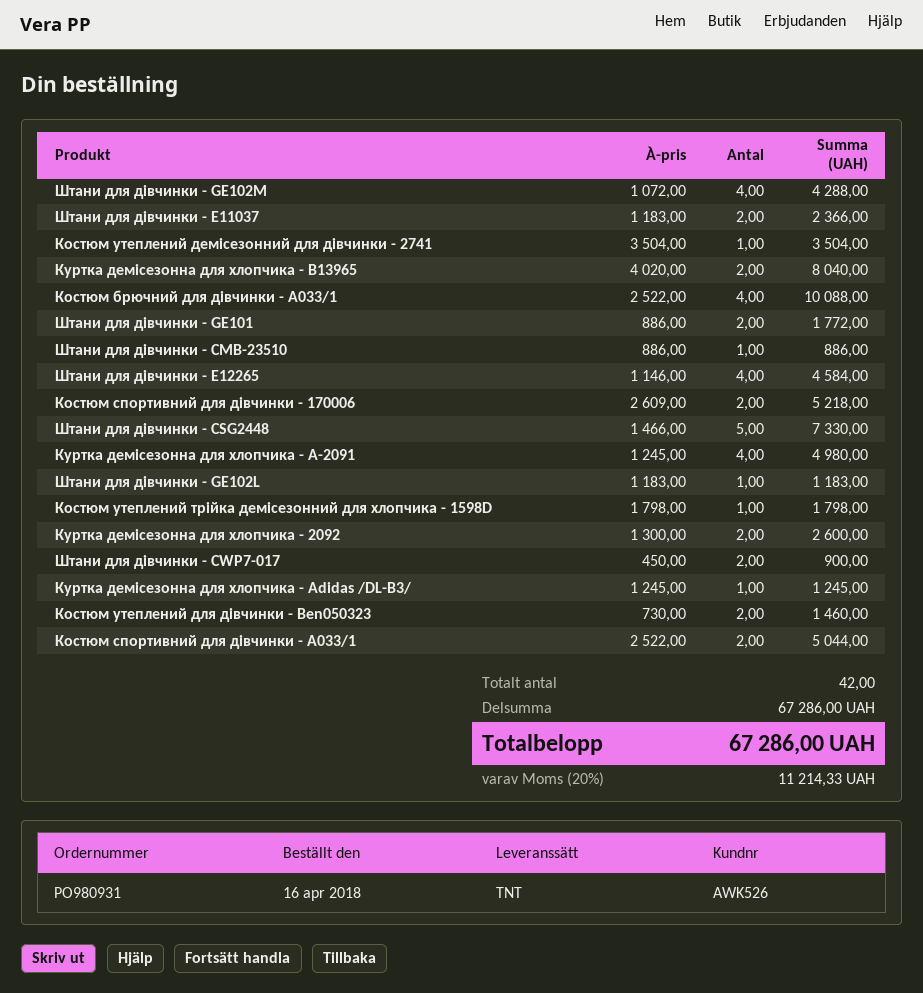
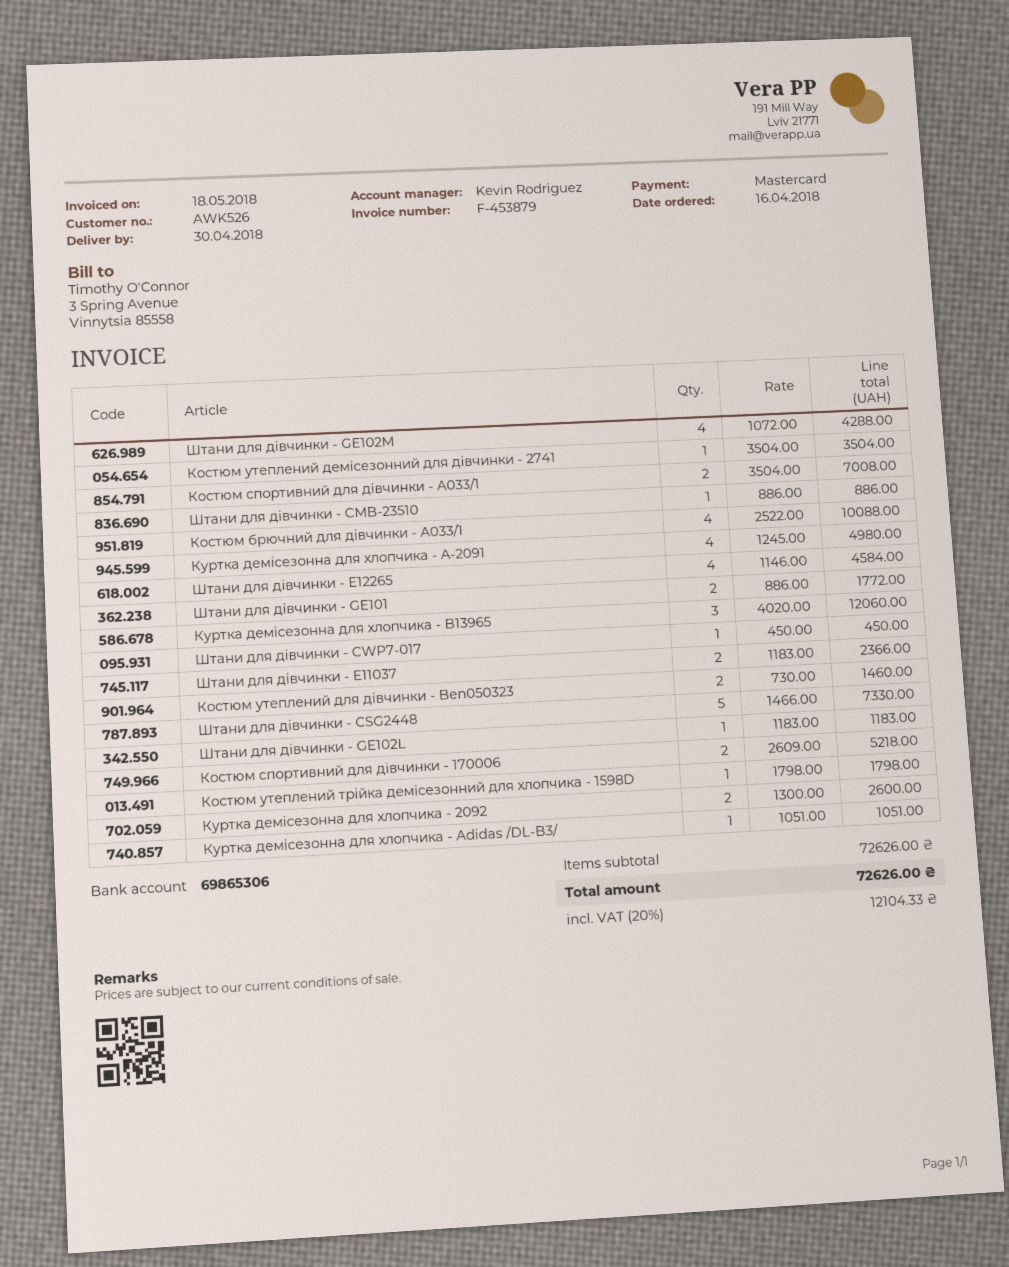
Куртка демісезонна для хлопчика - B13965: 2 x 4020.00 = 8040.00 -> 3 x 4020.00 = 12060.00
Штани для дівчинки - CWP7-017: 2 x 450.00 = 900.00 -> 1 x 450.00 = 450.00
Куртка демісезонна для хлопчика - Adidas /DL-B3/: 1 x 1245.00 = 1245.00 -> 1 x 1051.00 = 1051.00
Костюм спортивний для дівчинки - A033/1: 2 x 2522.00 = 5044.00 -> 2 x 3504.00 = 7008.00
subtotal: 67286.00 -> 72626.00
tax: 20% = 11214.33 -> 20% = 12104.33
total: 67286.00 -> 72626.00

